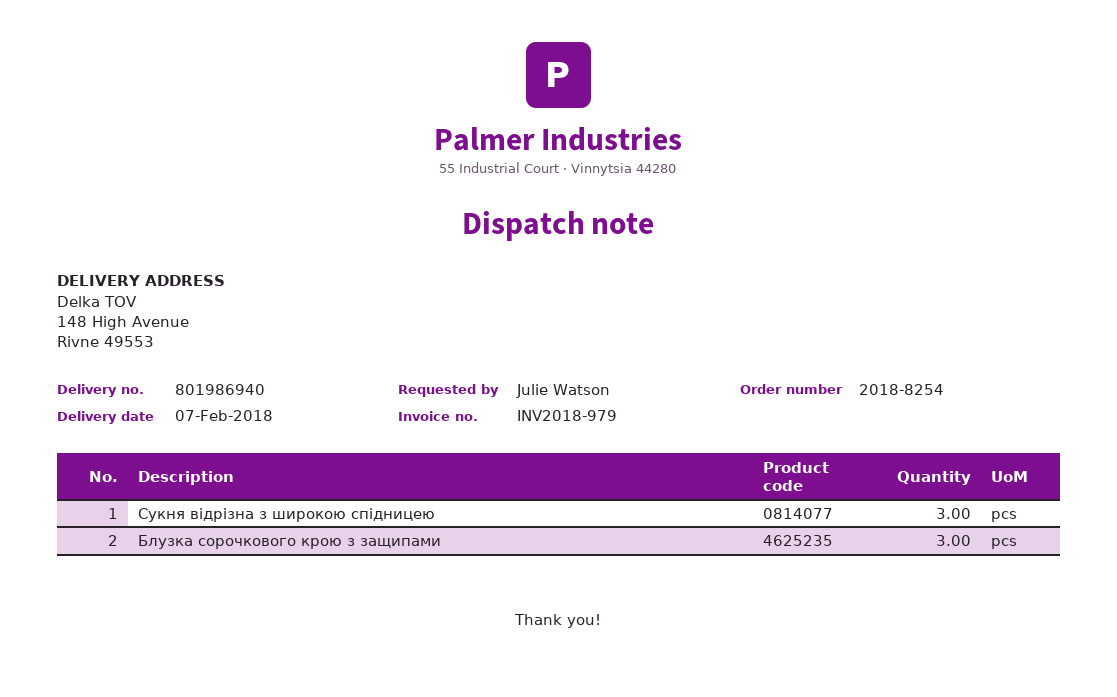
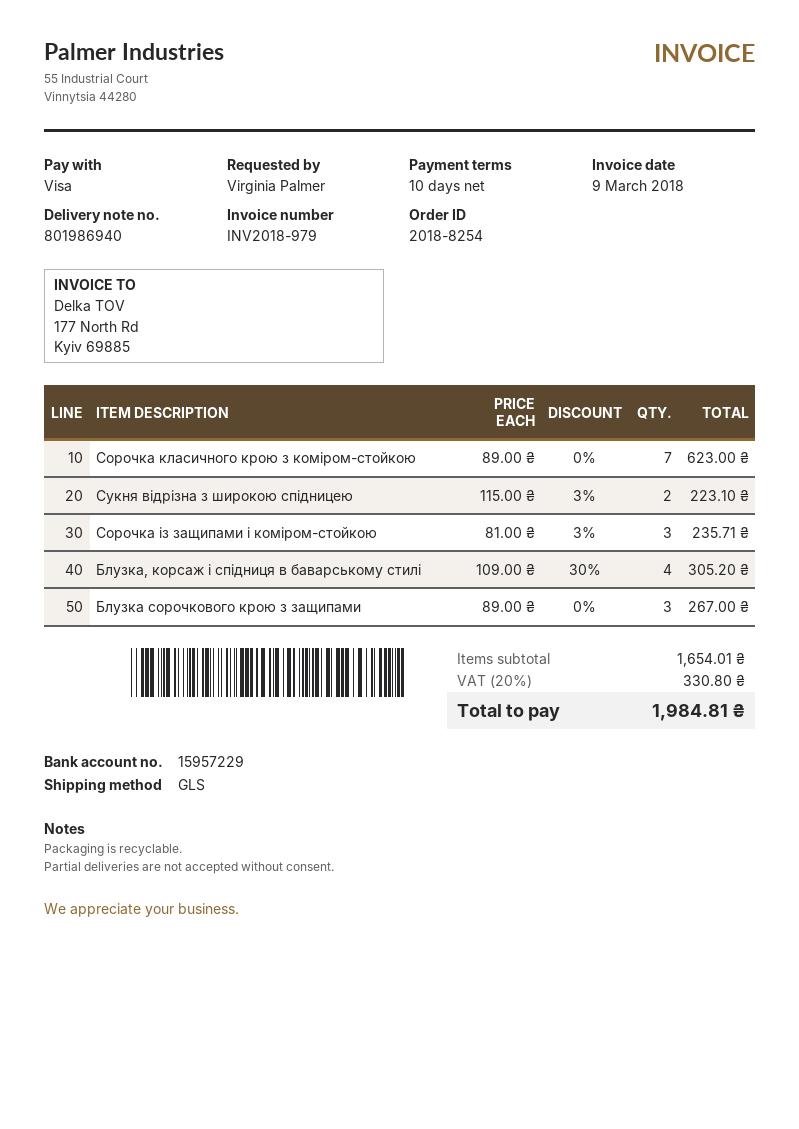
ordered by: Julie Watson -> Virginia Palmer
Сукня відрізна з широкою спідницею: 3 -> 2
Сорочка класичного крою з коміром-стойкою: none -> 7
Сорочка із защипами і коміром-стойкою: none -> 3
Блузка, корсаж і спідниця в баварському стилі: none -> 4

